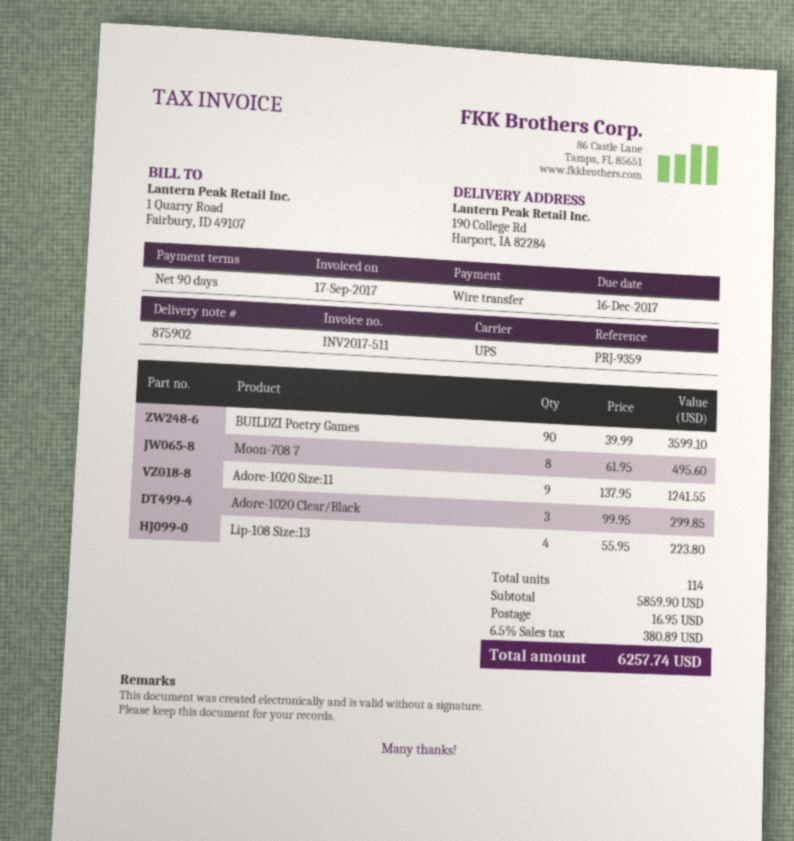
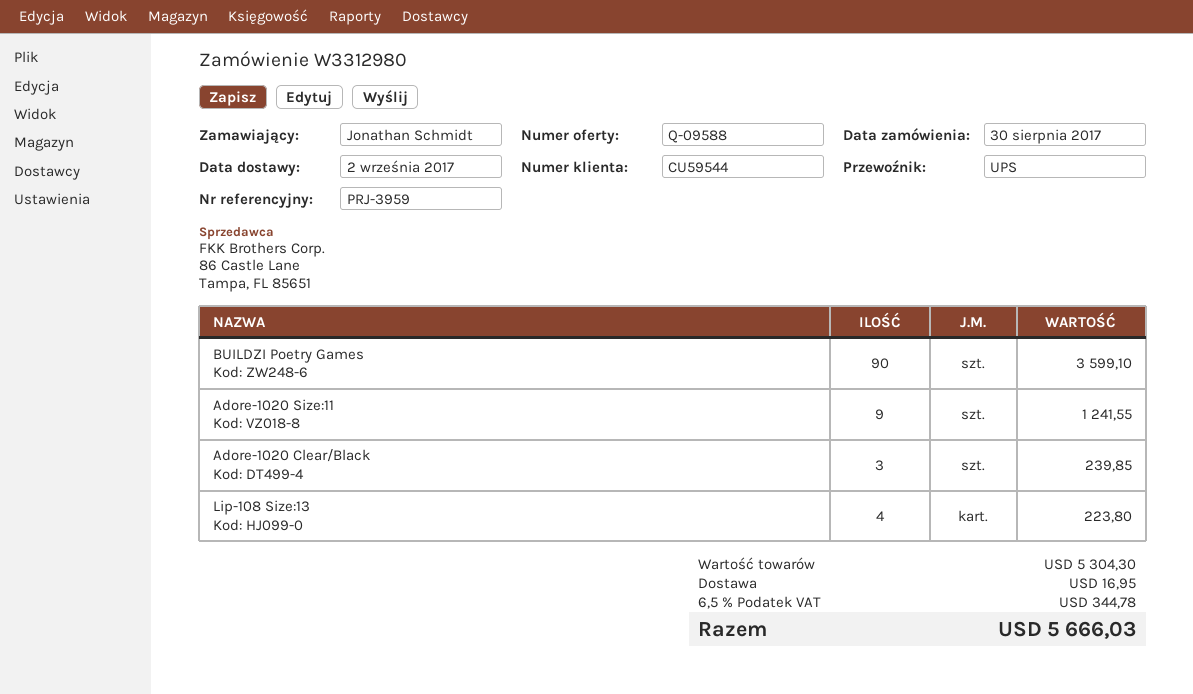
reference: PRJ-9359 -> PRJ-3959
Moon-708 7: 8 for 495.60 -> none
Adore-1020 Clear/Black: 3 for 299.85 -> 3 for 239.85
subtotal: 5859.90 -> 5304.30
tax: 6.5% = 380.89 -> 6.5% = 344.78
total: 6257.74 -> 5666.03

